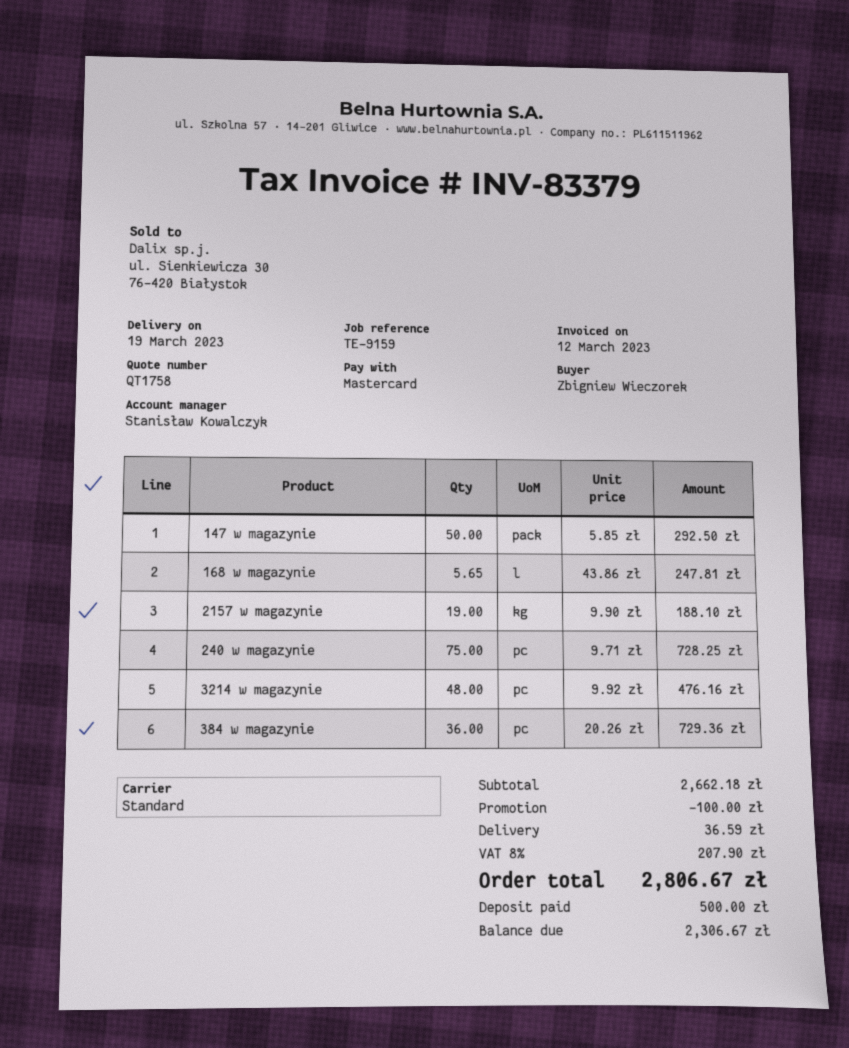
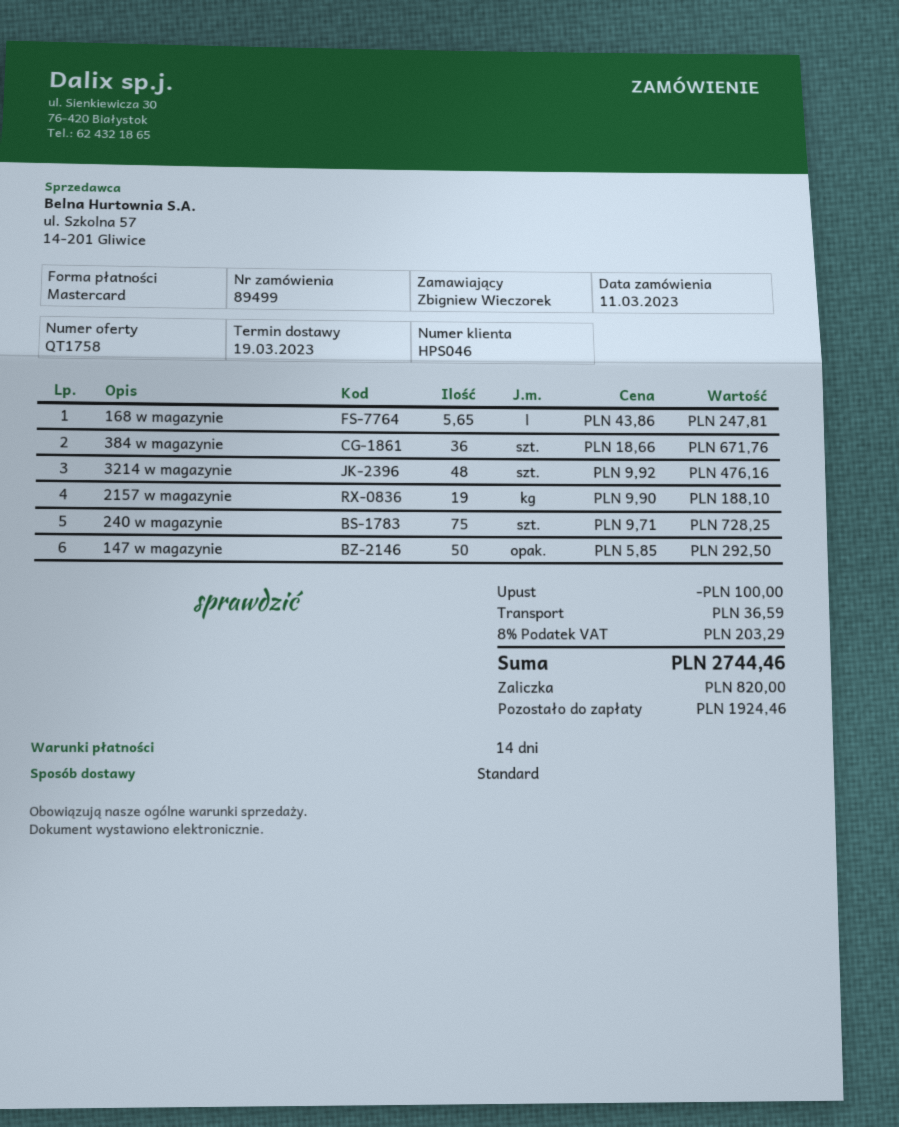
384 w magazynie: 36 x 20.26 = 729.36 -> 36 x 18.66 = 671.76
tax: 8% = 207.90 -> 8% = 203.29
total: 2806.67 -> 2744.46
deposit: 500.00 -> 820.00
balance: 2306.67 -> 1924.46

